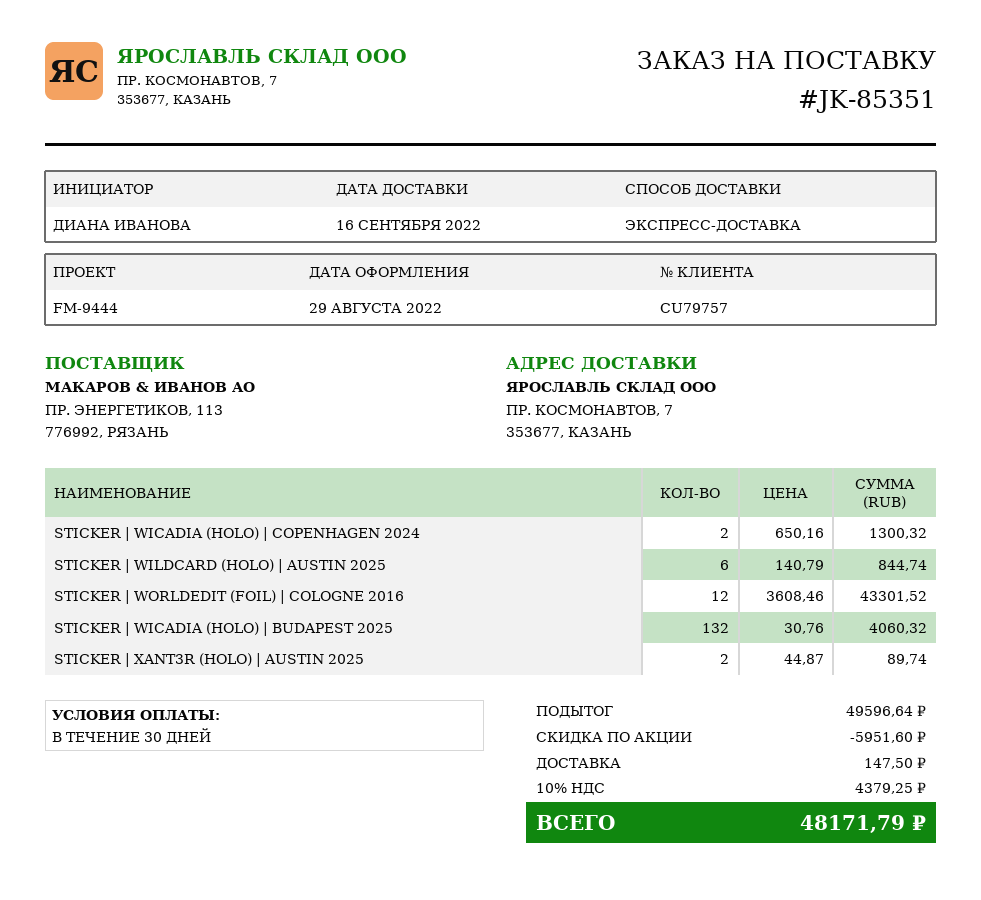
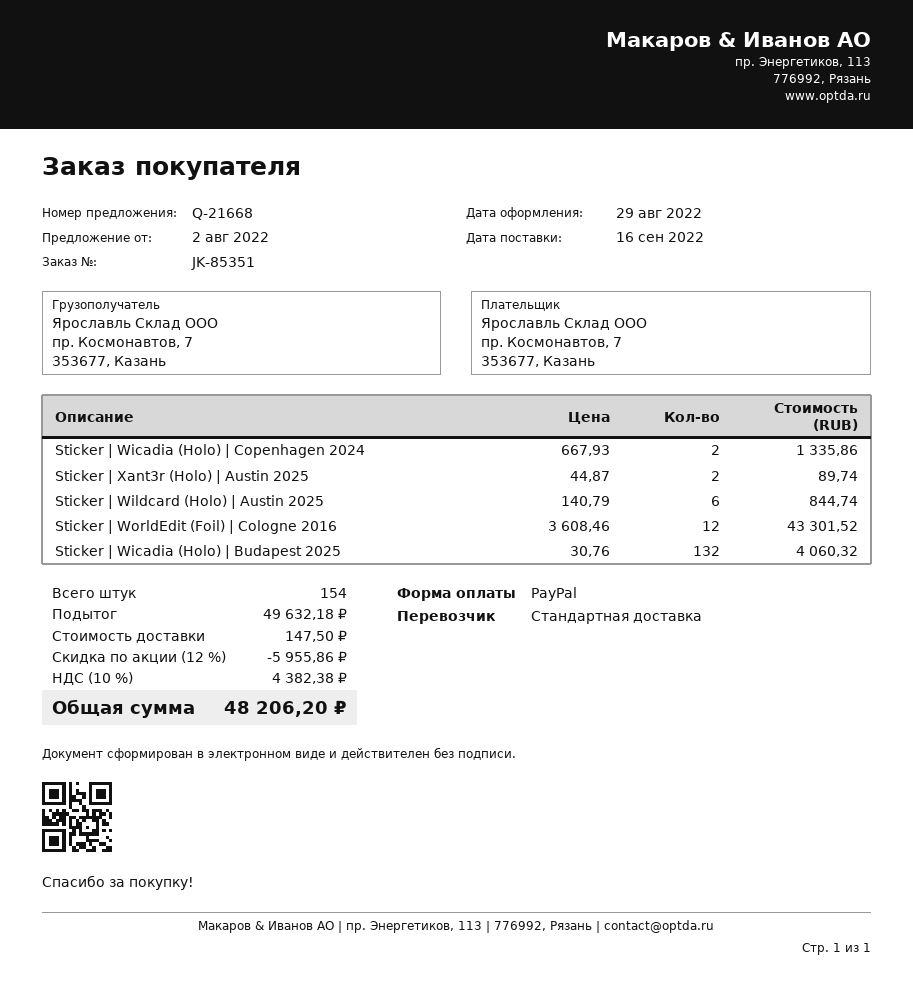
shipping method: express -> standard
STICKER | WICADIA (HOLO) | COPENHAGEN 2024: 2 x 650.16 = 1300.32 -> 2 x 667.93 = 1335.86
subtotal: 49596.64 -> 49632.18
discount: 5951.60 -> 5955.86
tax: 10% = 4379.25 -> 10% = 4382.38
total: 48171.79 -> 48206.20

